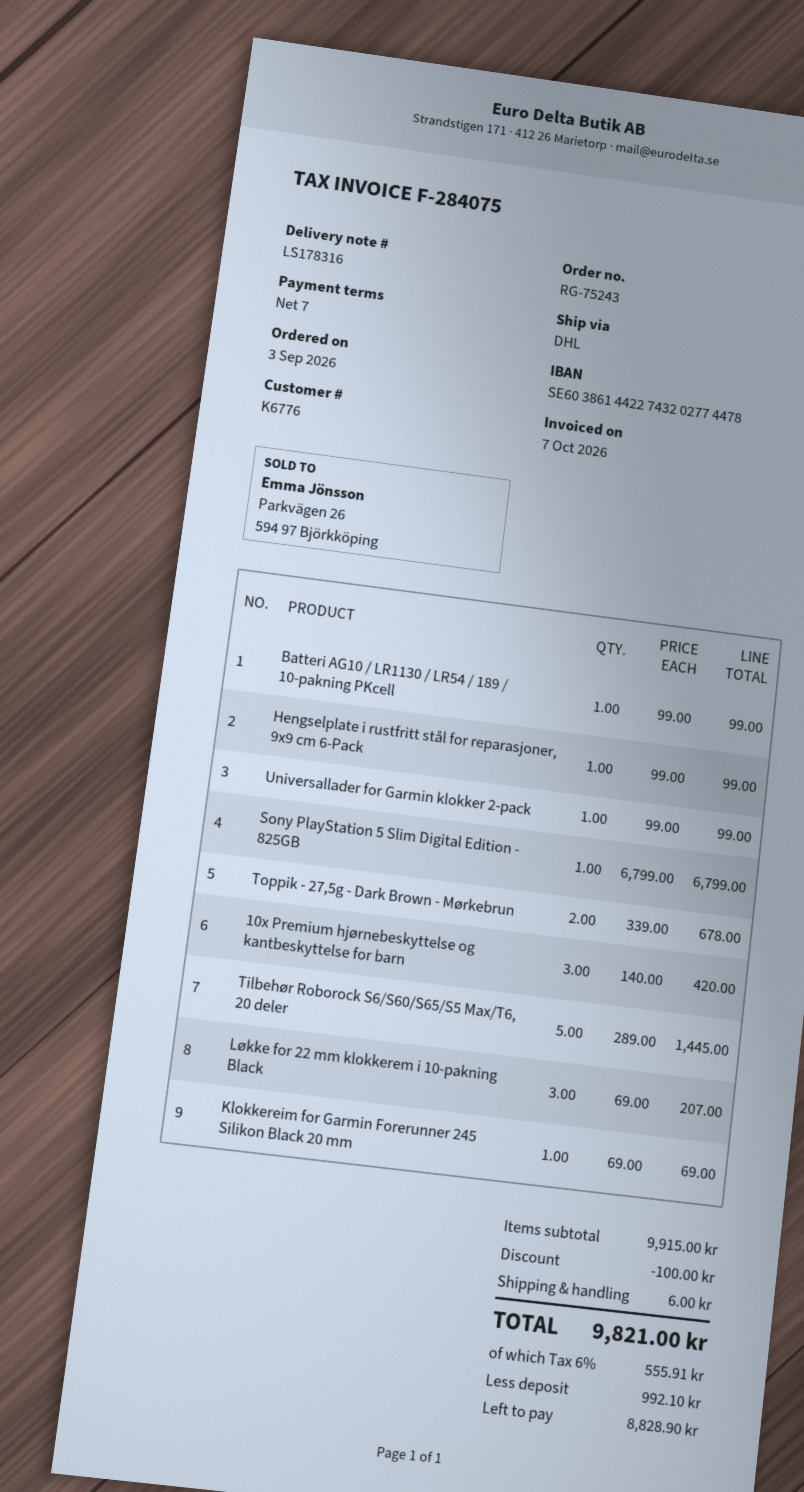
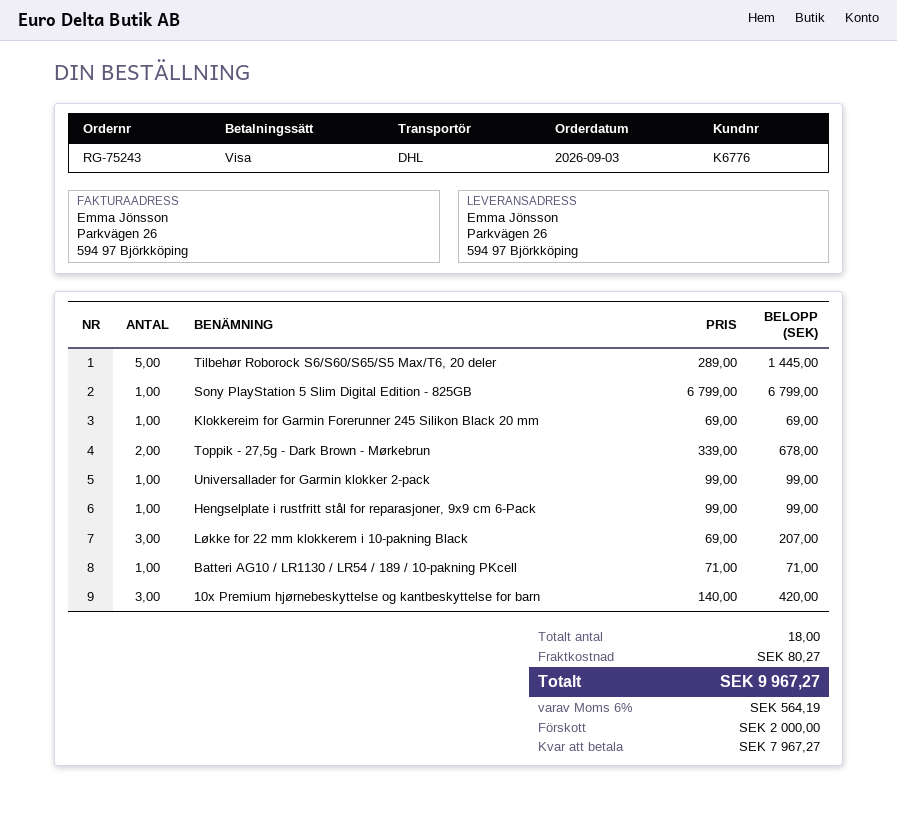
Batteri AG10 / LR1130 / LR54 / 189 / 10-pakning PKcell: 1 x 99.00 = 99.00 -> 1 x 71.00 = 71.00
discount: 100.00 -> none
shipping: 6.00 -> 80.27
tax: 6% = 555.91 -> 6% = 564.19
total: 9821.00 -> 9967.27
deposit: 992.10 -> 2000.00
balance: 8828.90 -> 7967.27

